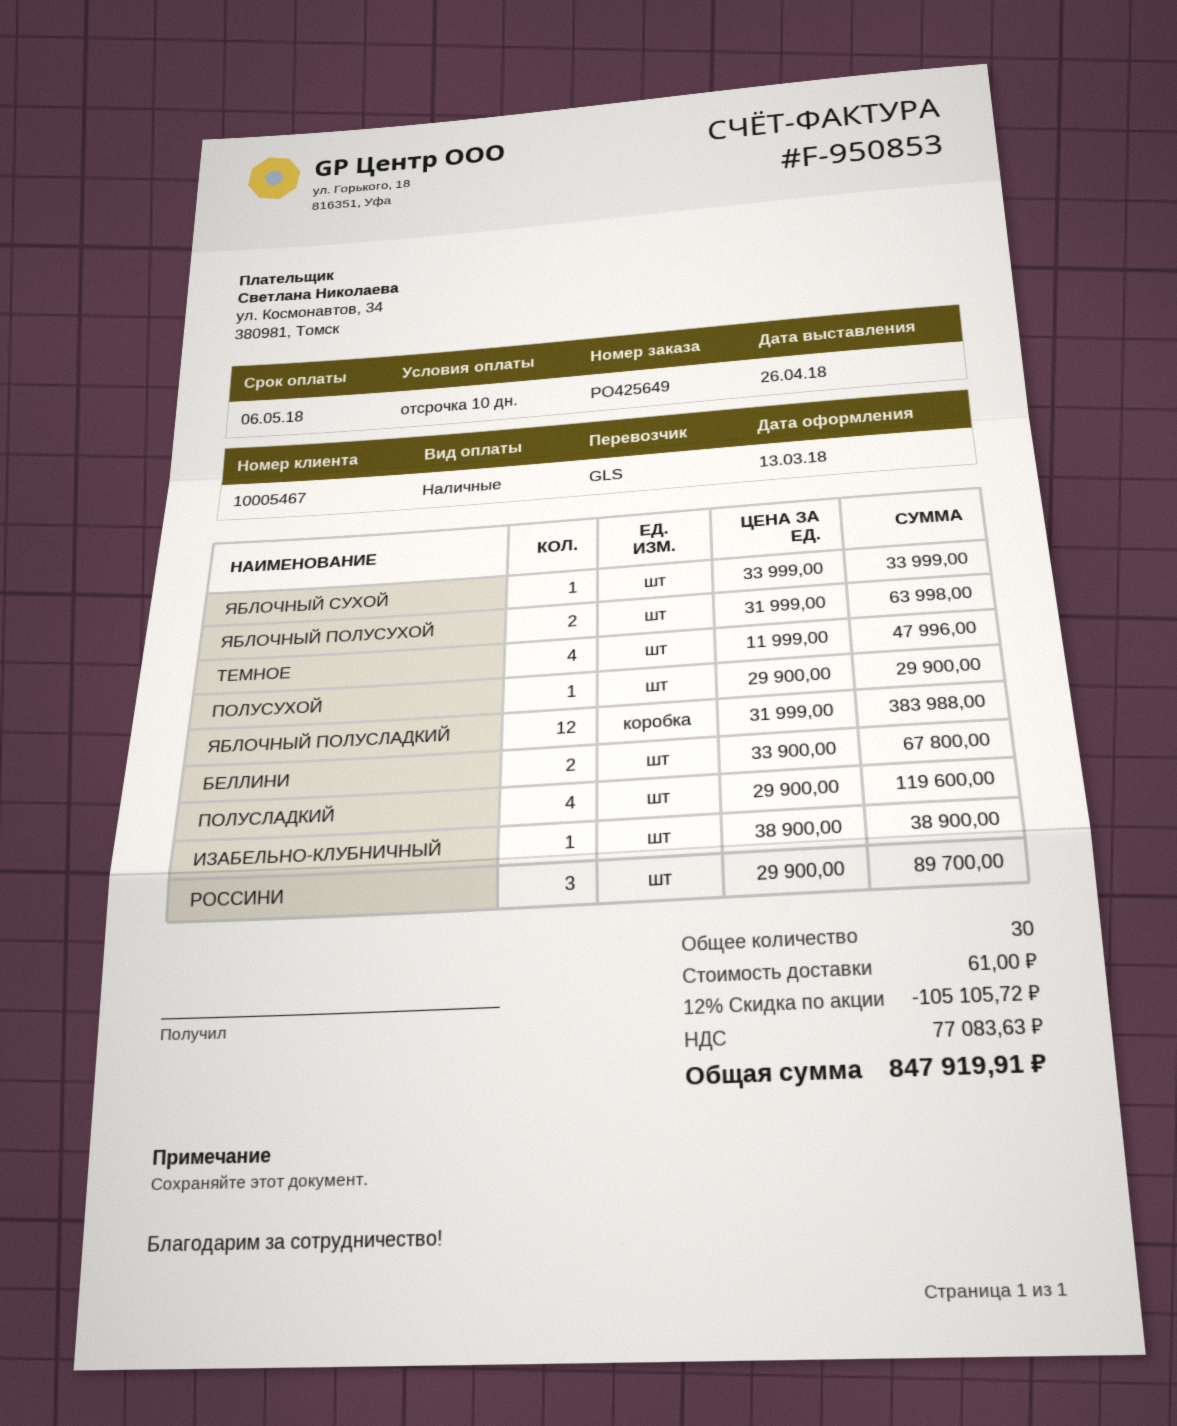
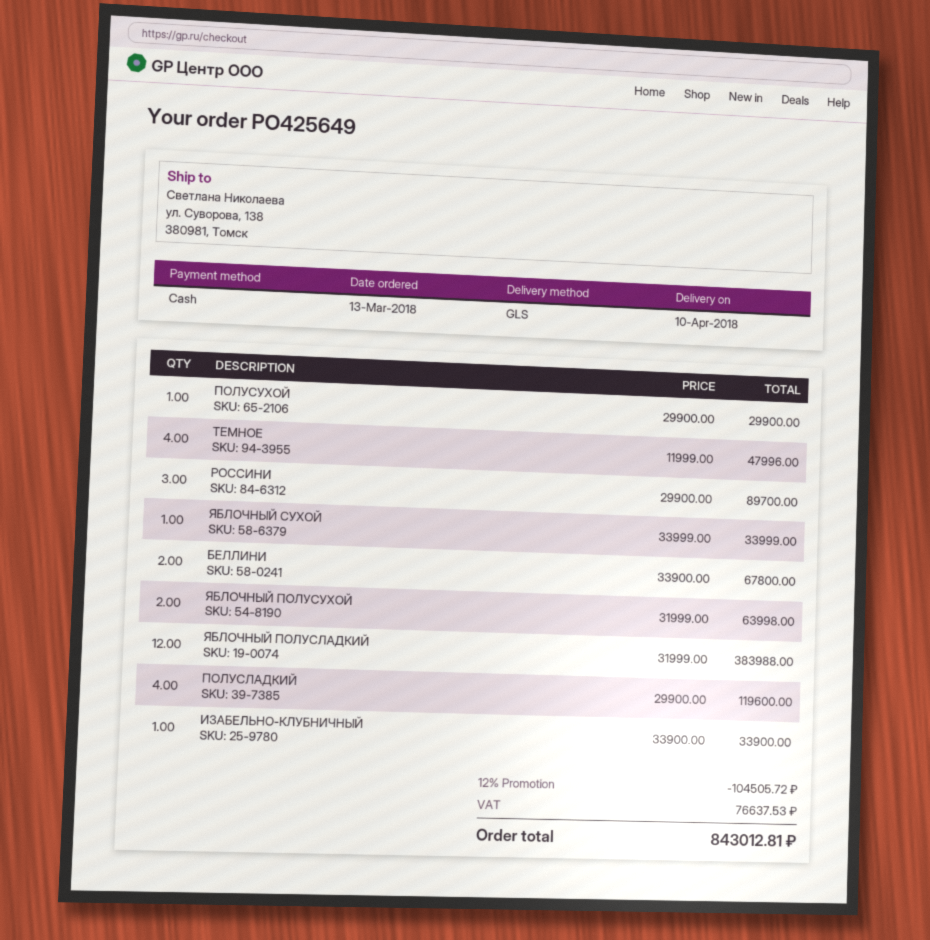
ИЗАБЕЛЬНО-КЛУБНИЧНЫЙ: 1 x 38900.00 = 38900.00 -> 1 x 33900.00 = 33900.00
discount: 12% = 105105.72 -> 12% = 104505.72
shipping: 61.00 -> none
tax: 77083.63 -> 76637.53
total: 847919.91 -> 843012.81

